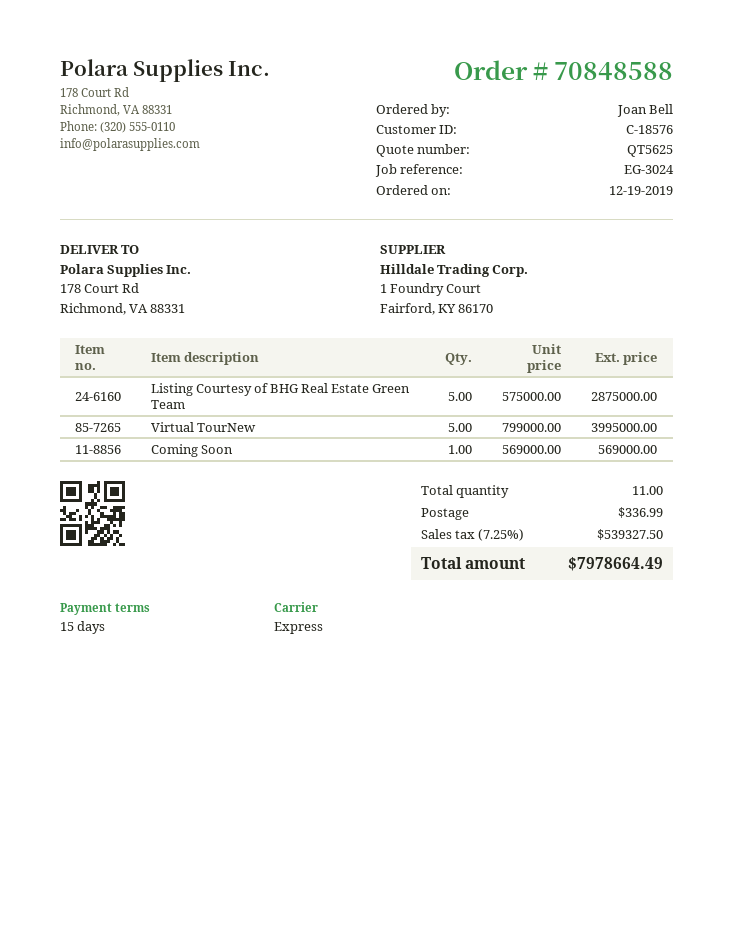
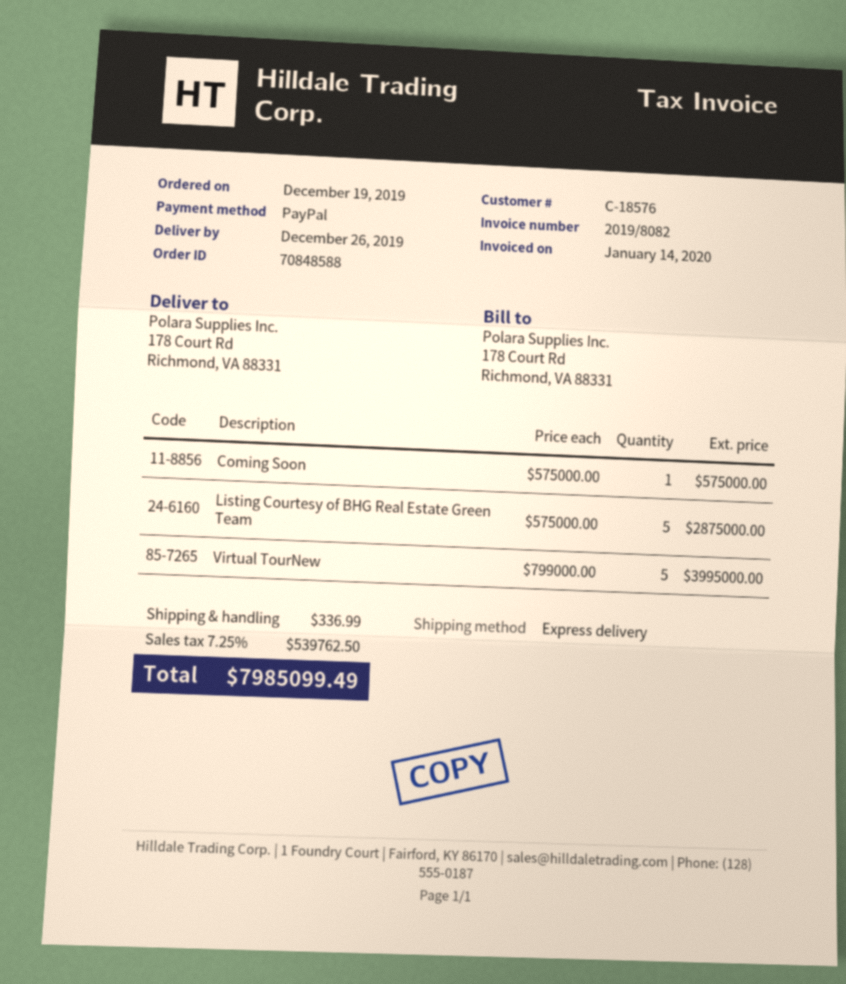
Coming Soon: 1 x 569000.00 = 569000.00 -> 1 x 575000.00 = 575000.00
tax: 7.25% = 539327.50 -> 7.25% = 539762.50
total: 7978664.49 -> 7985099.49

